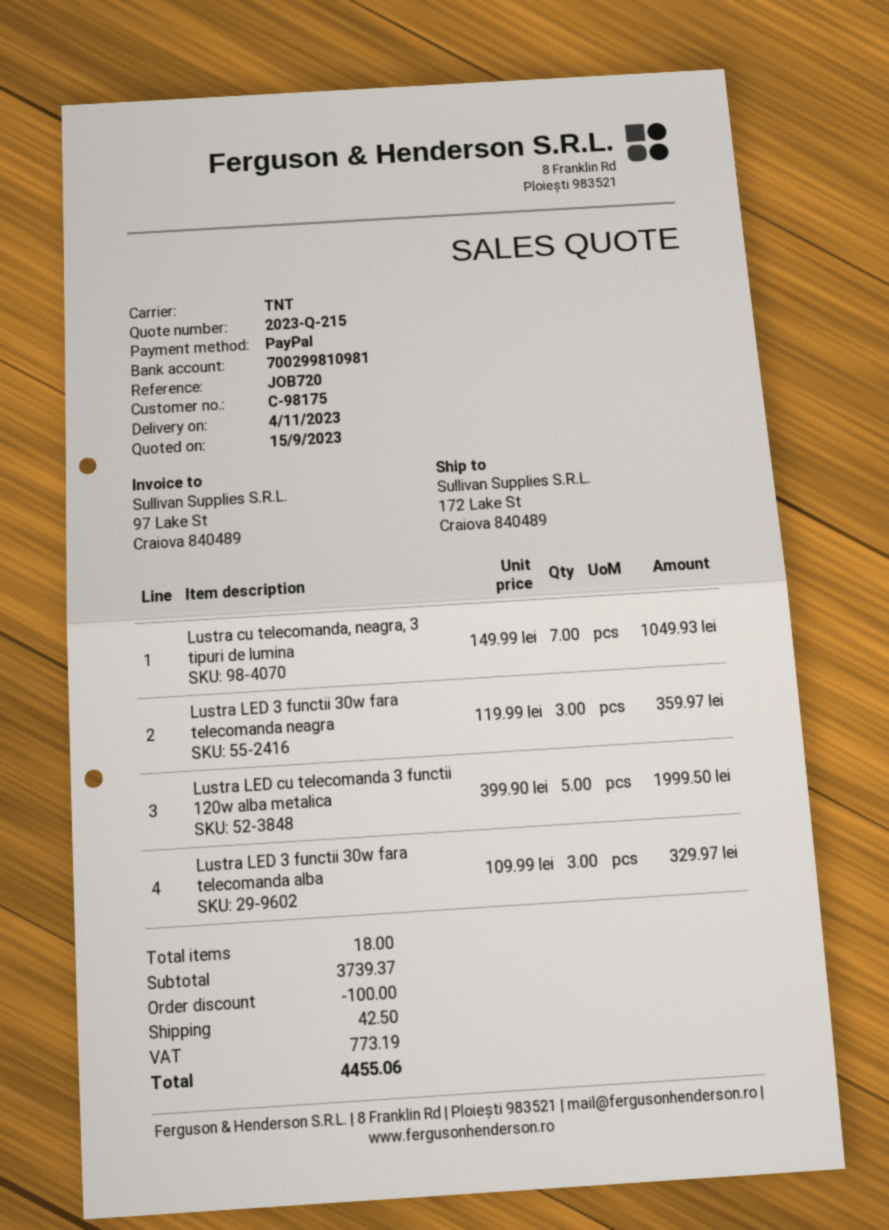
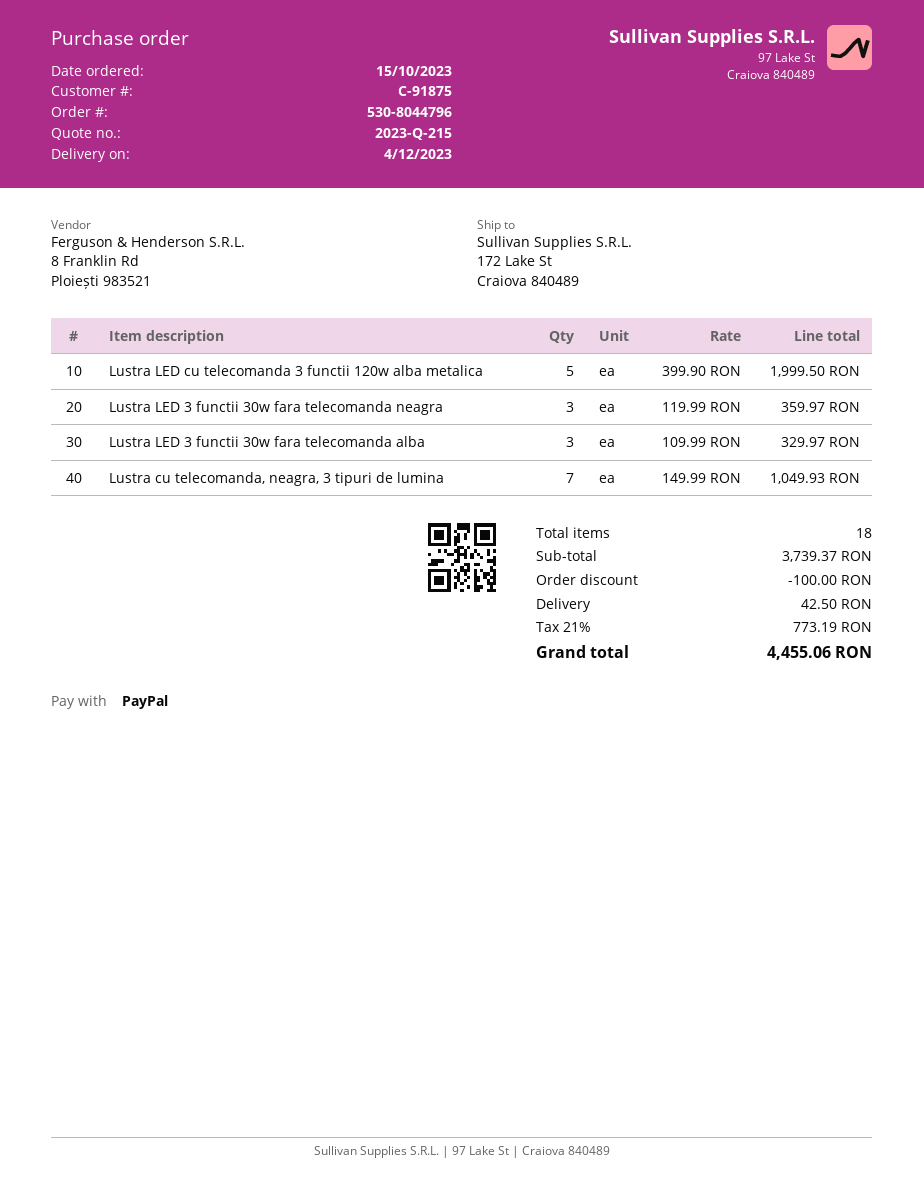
delivery date: 2023-11-04 -> 2023-12-04
customer number: C-98175 -> C-91875

